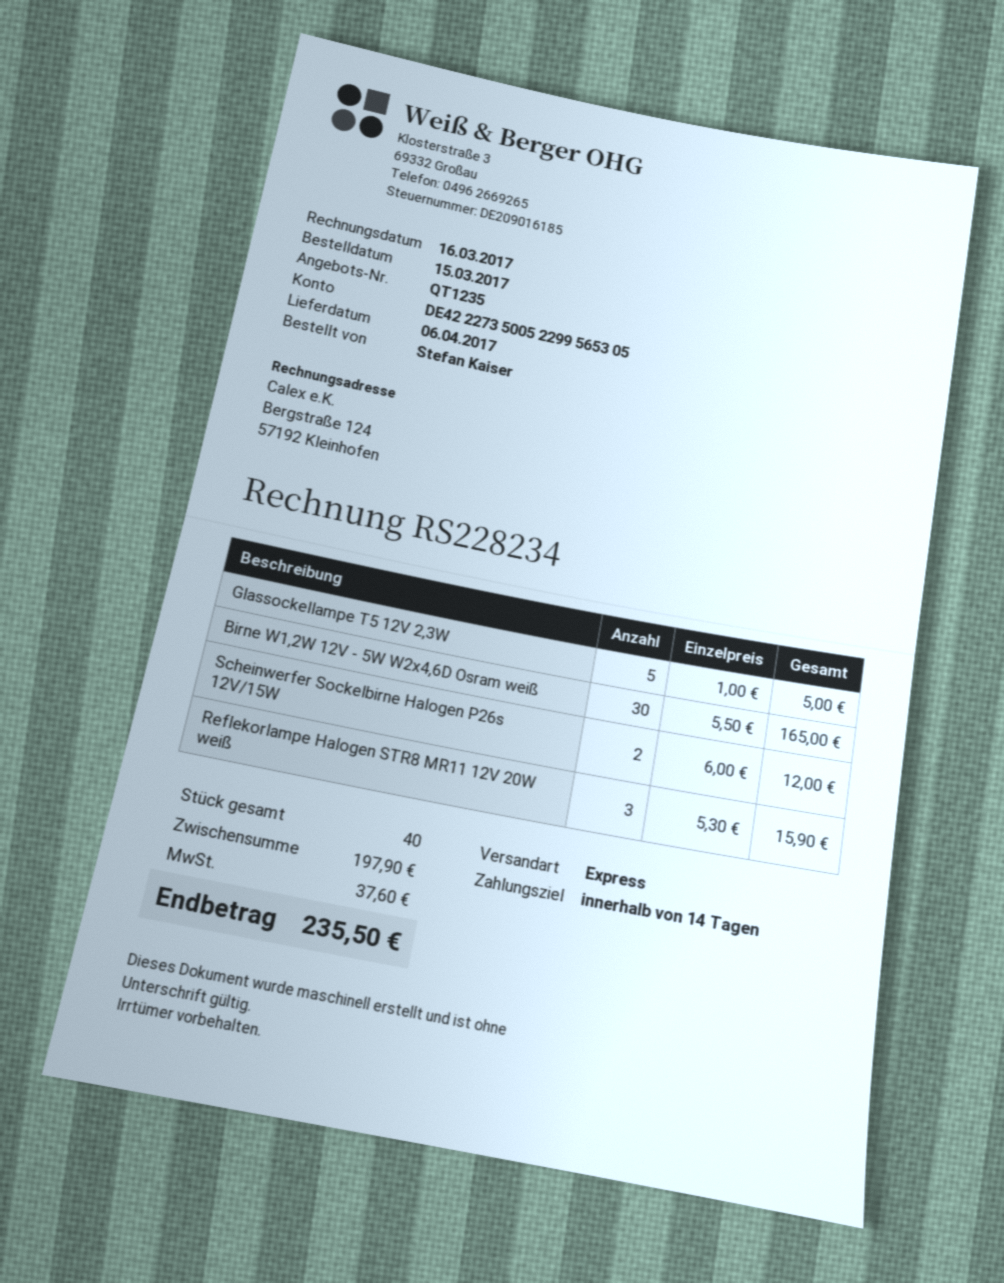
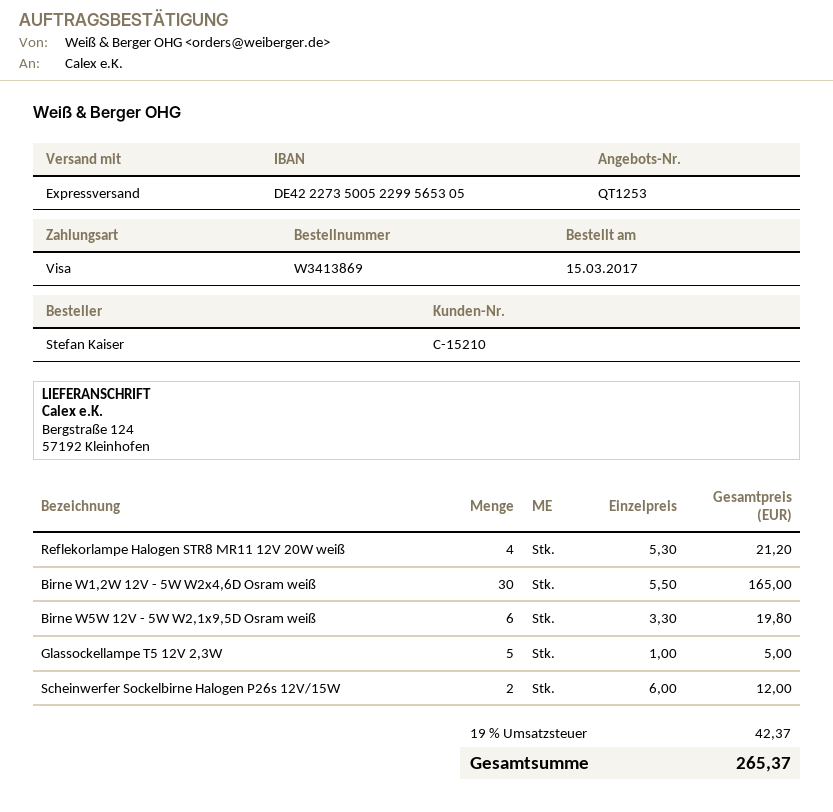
quote number: QT1235 -> QT1253
Reflekorlampe Halogen STR8 MR11 12V 20W weiß: 3 x 5.30 = 15.90 -> 4 x 5.30 = 21.20
Birne W5W 12V - 5W W2,1x9,5D Osram weiß: none -> 6 x 3.30 = 19.80
tax: 37.60 -> 42.37
total: 235.50 -> 265.37

